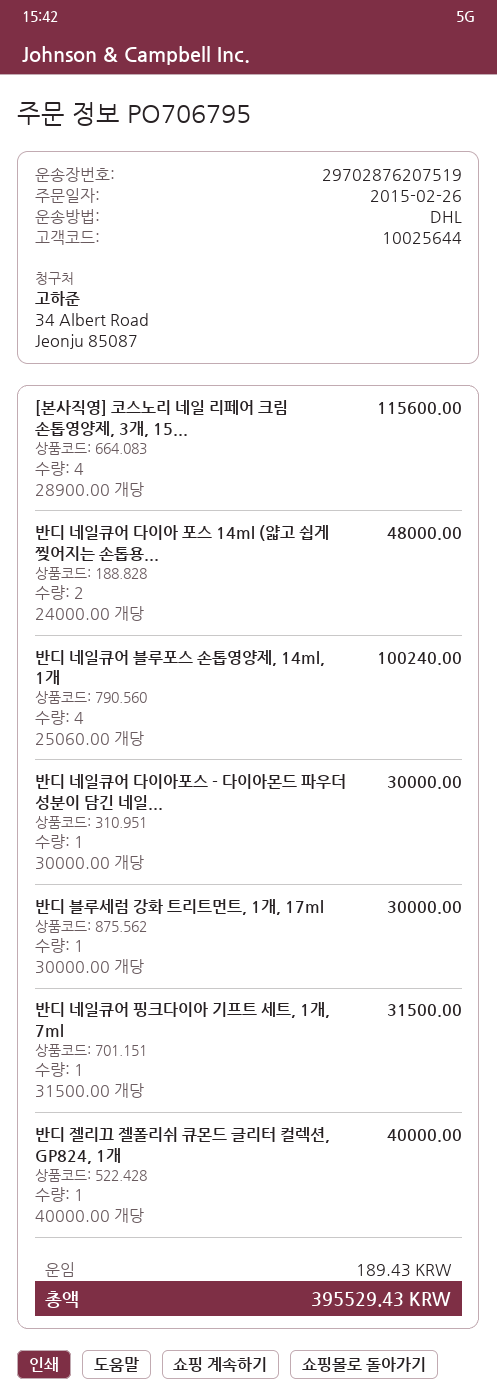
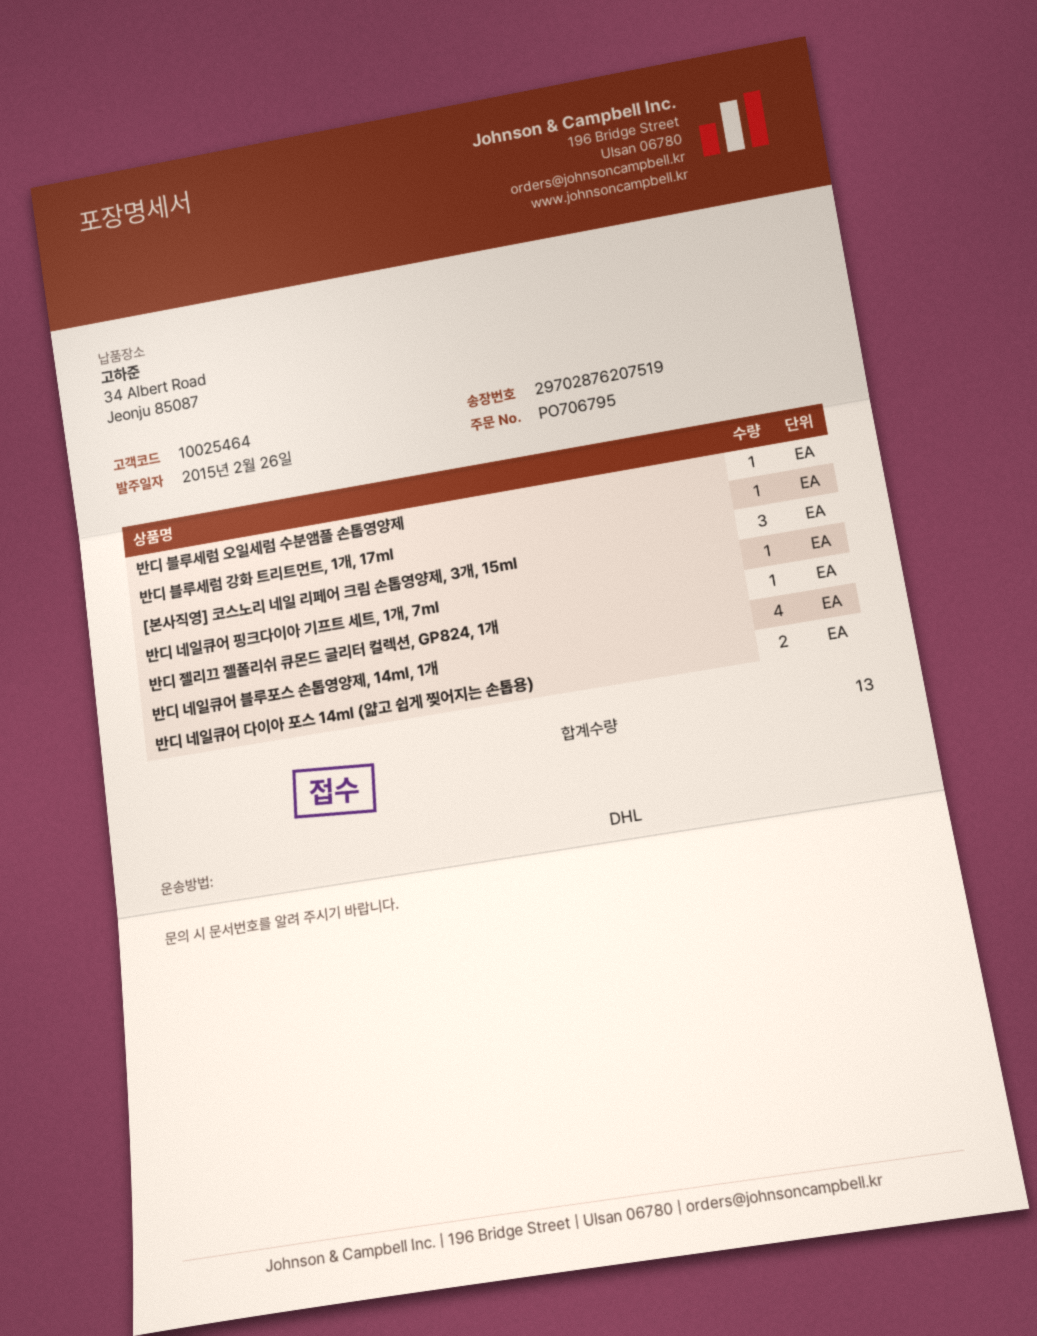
customer number: 10025644 -> 10025464
[본사직영] 코스노리 네일 리페어 크림 손톱영양제, 3개, 15...: 4 -> 3
반디 네일큐어 다이아포스 - 다이아몬드 파우더 성분이 담긴 네일...: 1 -> none
반디 블루세럼 오일세럼 수분앰플 손톱영양제: none -> 1

